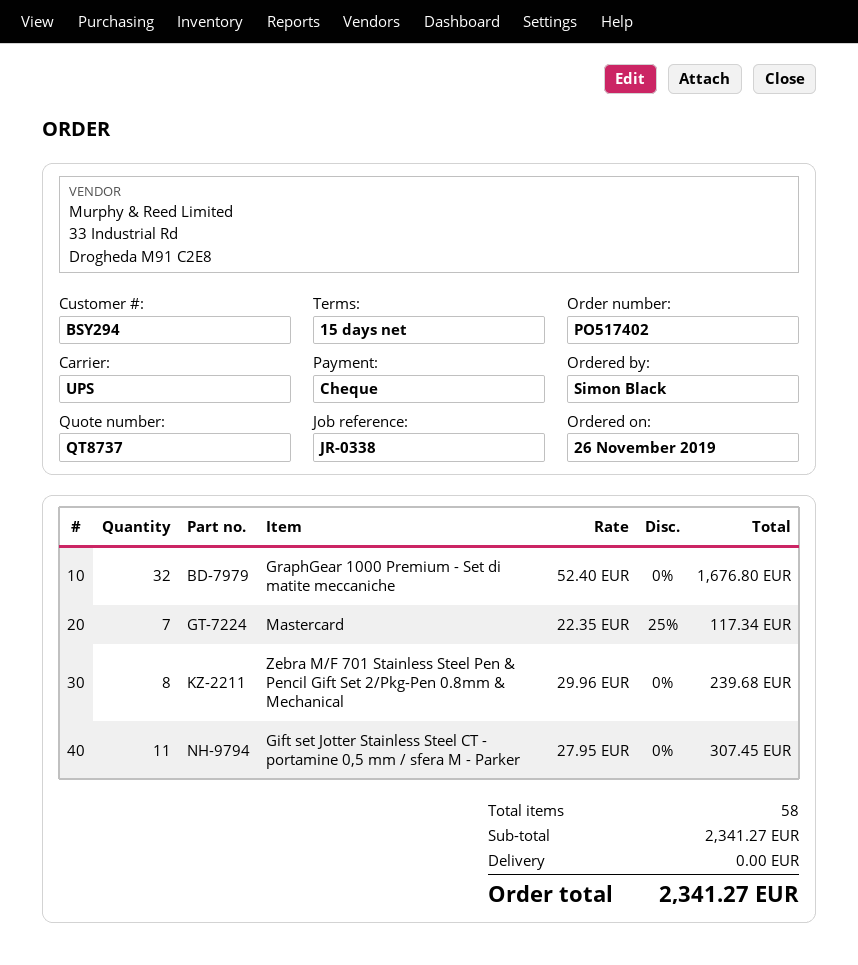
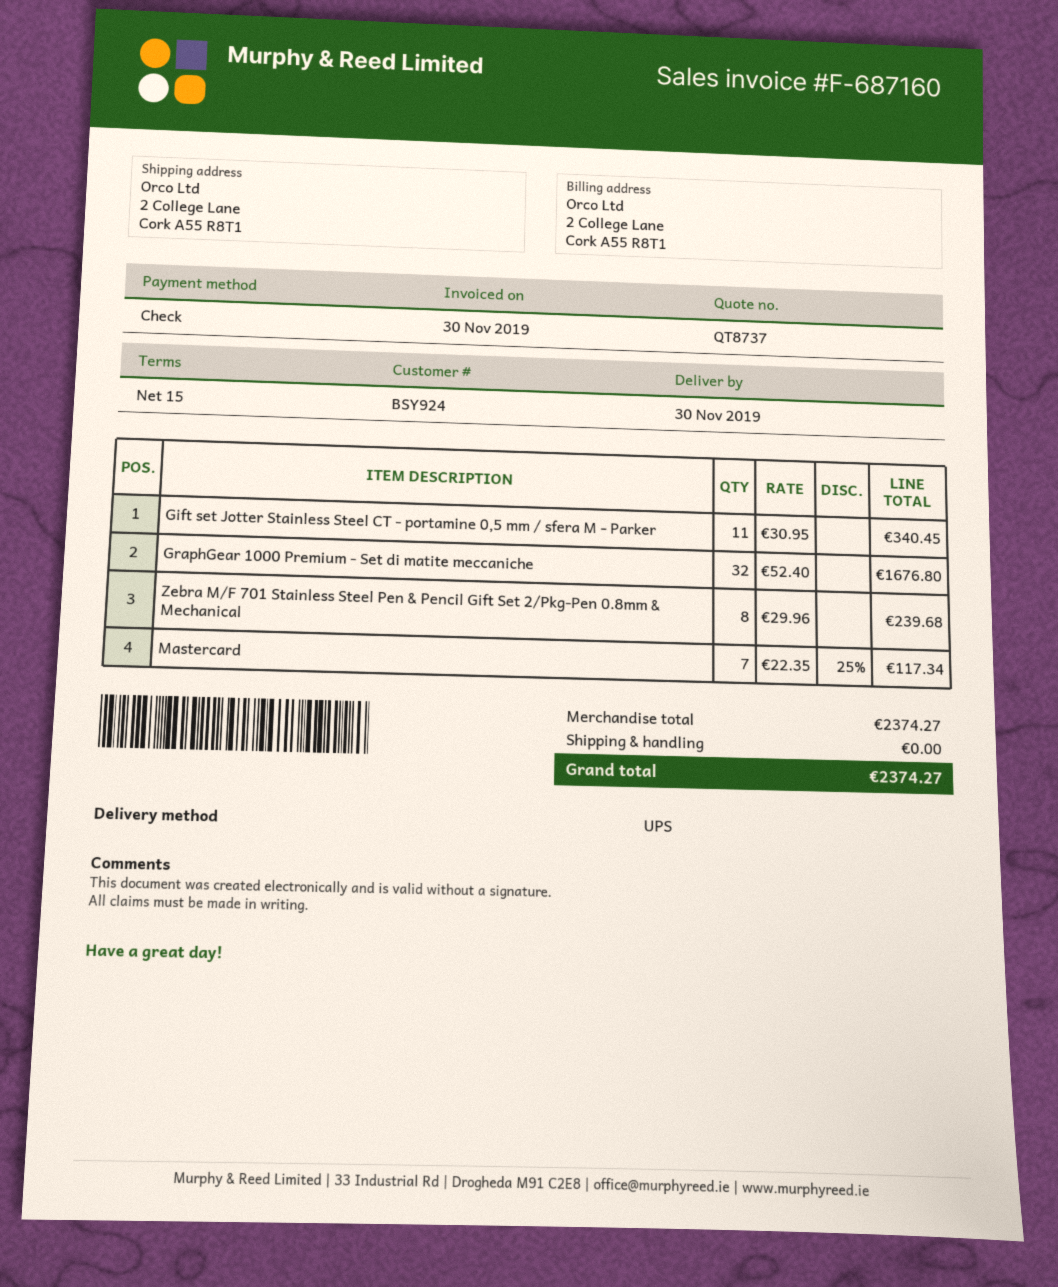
customer number: BSY294 -> BSY924
Gift set Jotter Stainless Steel CT - portamine 0,5 mm / sfera M - Parker: 11 x 27.95 = 307.45 -> 11 x 30.95 = 340.45
subtotal: 2341.27 -> 2374.27
total: 2341.27 -> 2374.27

